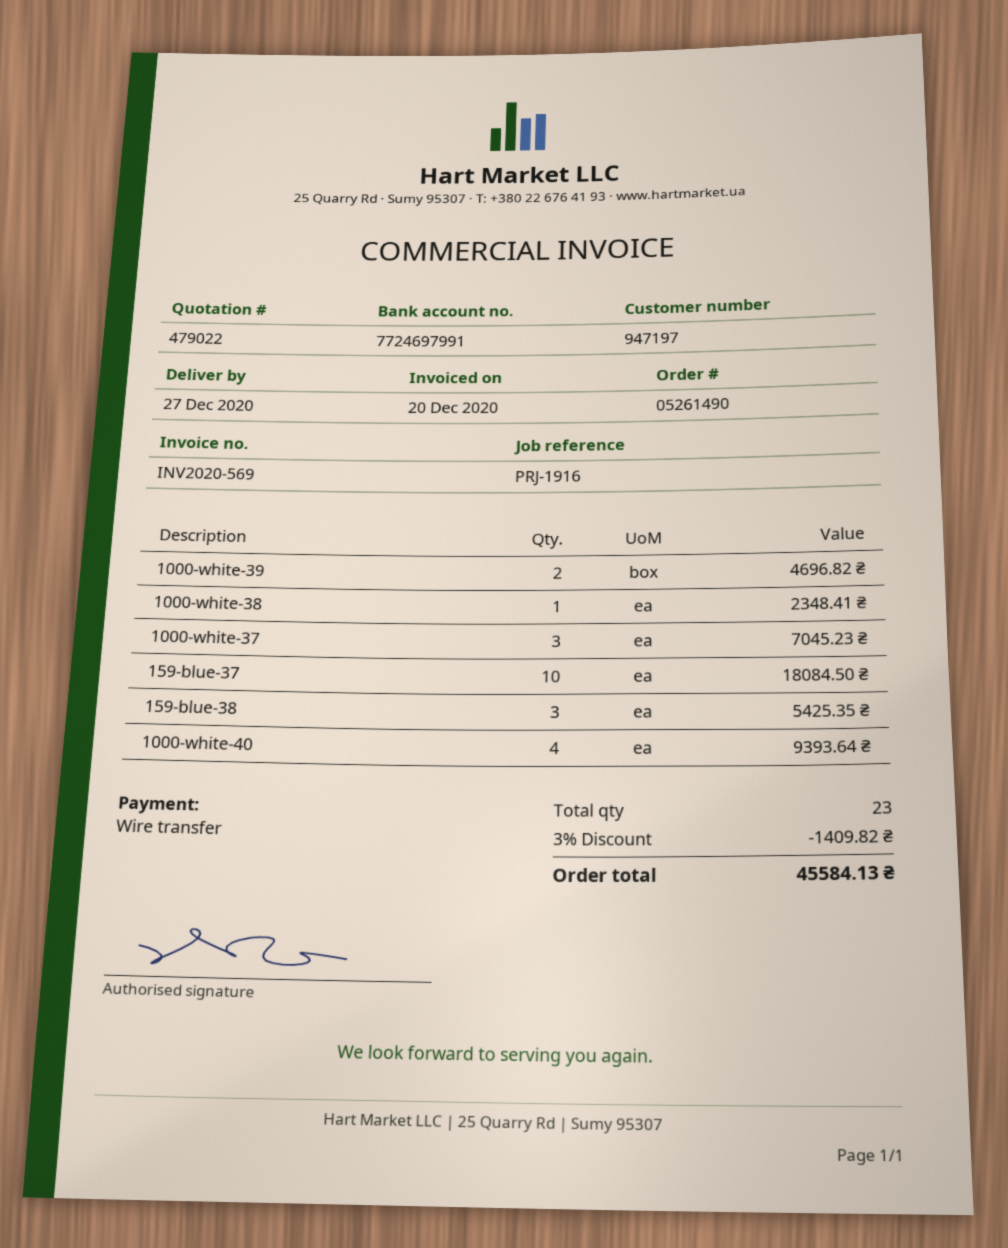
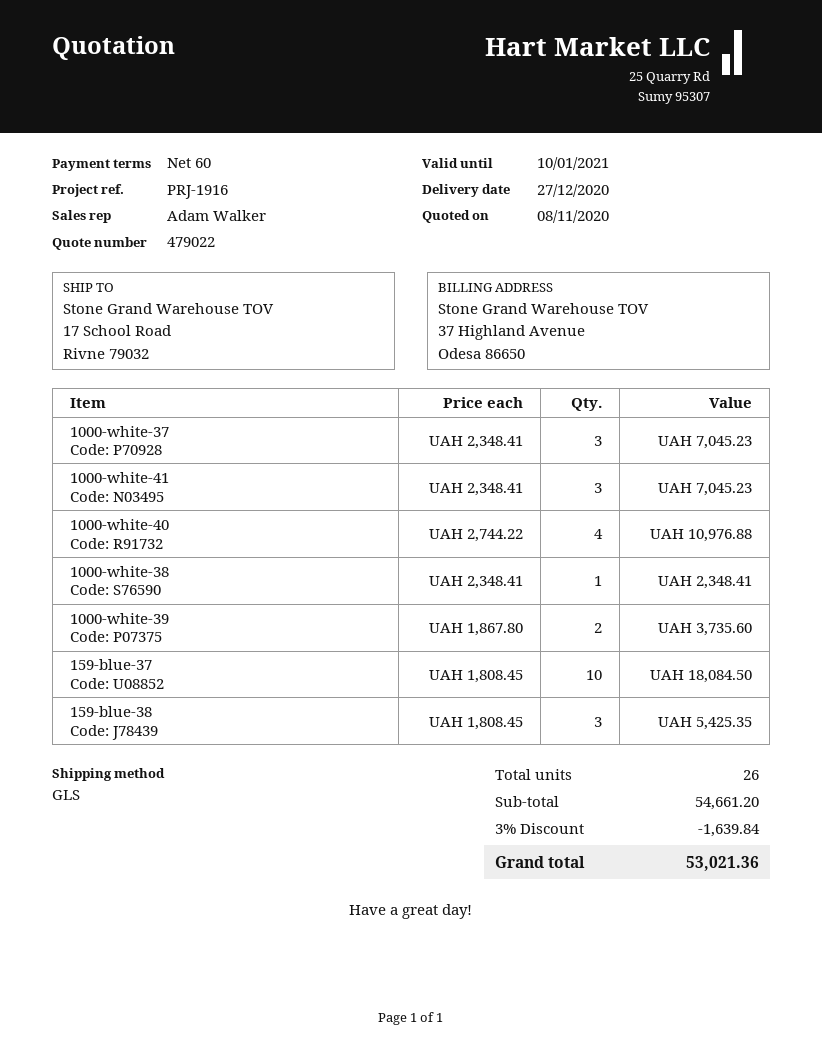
1000-white-39: 2 for 4696.82 -> 2 for 3735.60
1000-white-40: 4 for 9393.64 -> 4 for 10976.88
1000-white-41: none -> 3 for 7045.23
total quantity: 23 -> 26
discount: 3% = 1409.82 -> 3% = 1639.84
total: 45584.13 -> 53021.36

